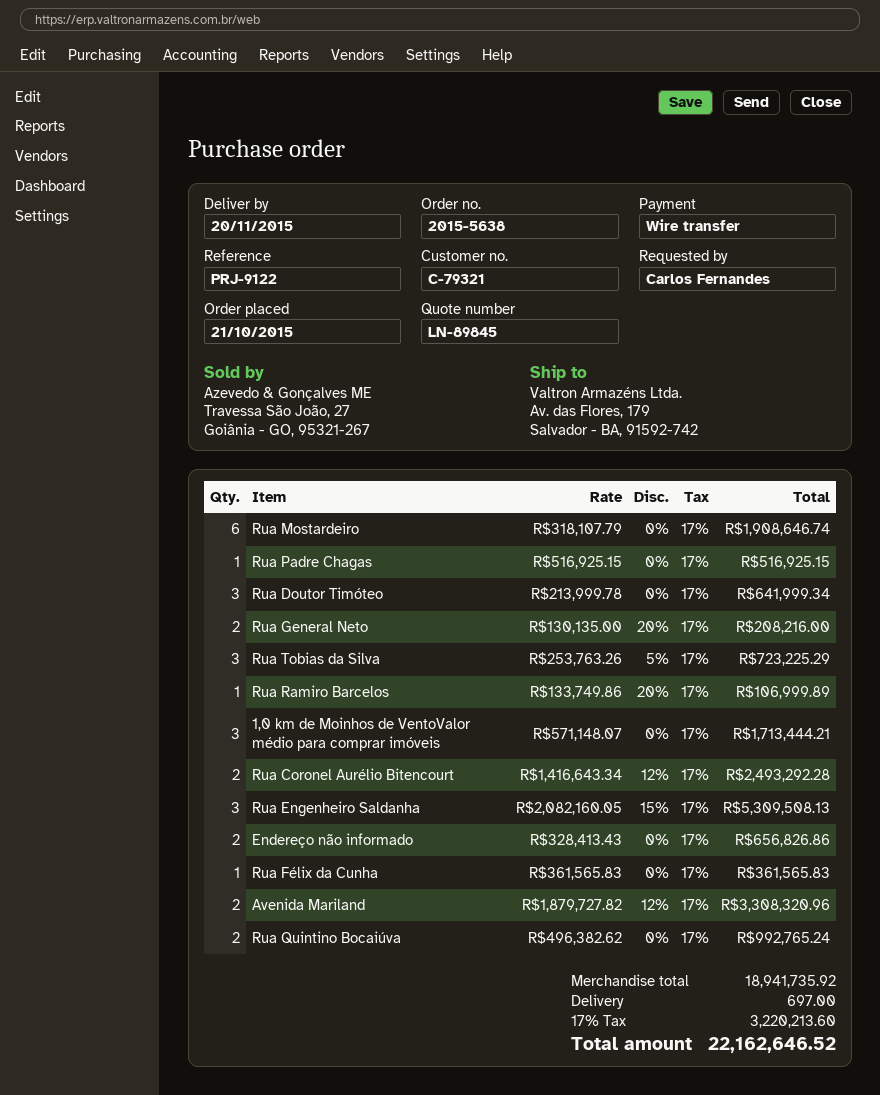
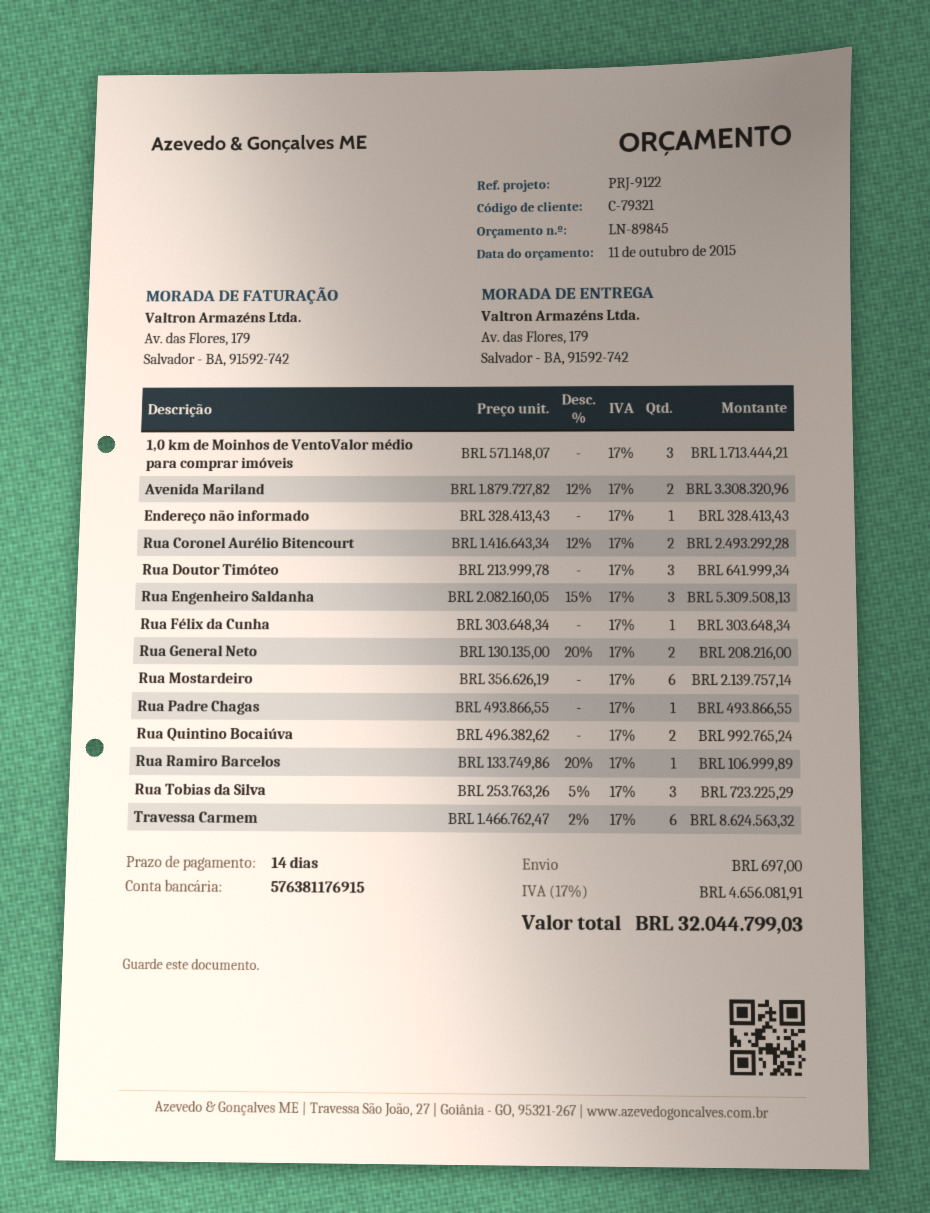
Rua Mostardeiro: 6 x 318107.79 = 1908646.74 -> 6 x 356626.19 = 2139757.14
Rua Padre Chagas: 1 x 516925.15 = 516925.15 -> 1 x 493866.55 = 493866.55
Endereço não informado: 2 x 328413.43 = 656826.86 -> 1 x 328413.43 = 328413.43
Rua Félix da Cunha: 1 x 361565.83 = 361565.83 -> 1 x 303648.34 = 303648.34
Travessa Carmem: none -> 6 x 1466762.47 - 2% = 8624563.32
tax: 17% = 3220213.60 -> 17% = 4656081.91
total: 22162646.52 -> 32044799.03

